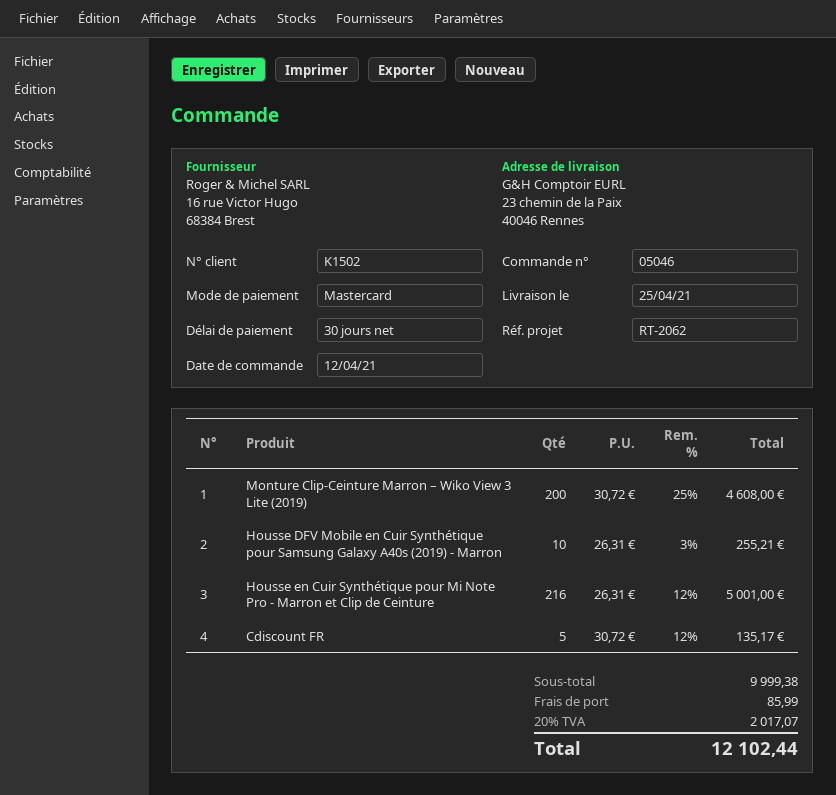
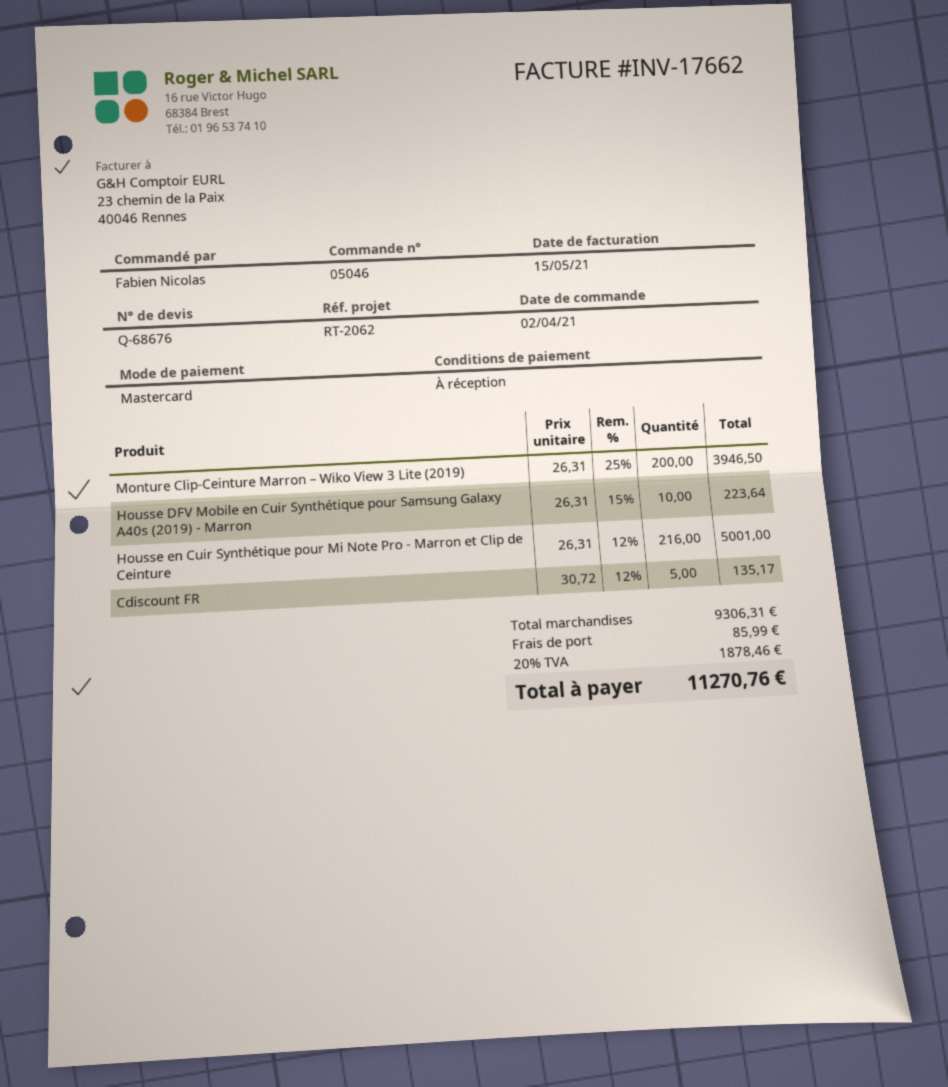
order date: 2021-04-12 -> 2021-04-02
payment terms: 30 days -> on receipt
Monture Clip‑Ceinture Marron – Wiko View 3 Lite (2019): 200 x 30.72 - 25% = 4608.00 -> 200 x 26.31 - 25% = 3946.50
Housse DFV Mobile en Cuir Synthétique pour Samsung Galaxy A40s (2019) - Marron: 10 x 26.31 - 3% = 255.21 -> 10 x 26.31 - 15% = 223.64
subtotal: 9999.38 -> 9306.31
tax: 20% = 2017.07 -> 20% = 1878.46
total: 12102.44 -> 11270.76

